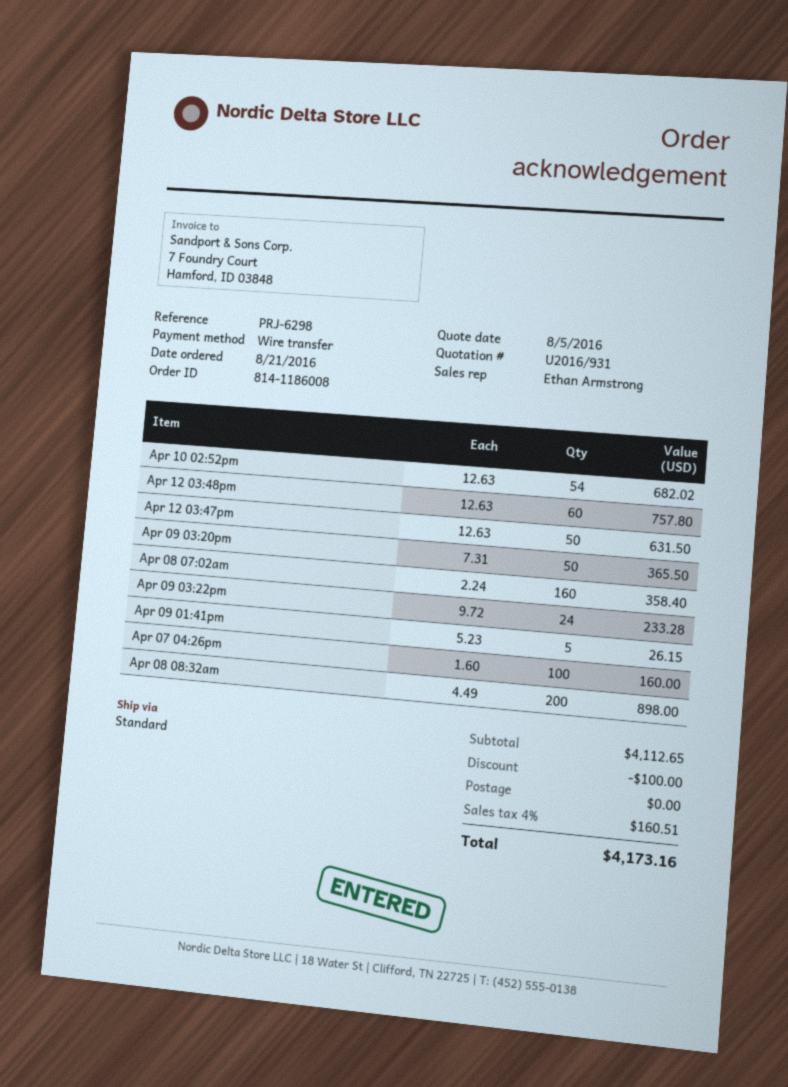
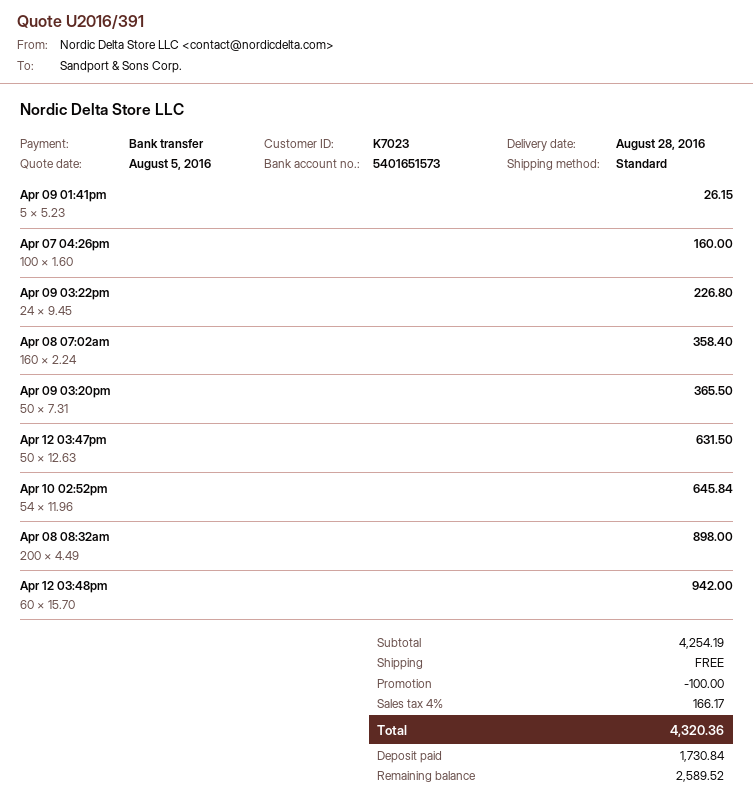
quote number: U2016/931 -> U2016/391
Apr 10 02:52pm: 54 x 12.63 = 682.02 -> 54 x 11.96 = 645.84
Apr 12 03:48pm: 60 x 12.63 = 757.80 -> 60 x 15.70 = 942.00
Apr 09 03:22pm: 24 x 9.72 = 233.28 -> 24 x 9.45 = 226.80
subtotal: 4112.65 -> 4254.19
tax: 4% = 160.51 -> 4% = 166.17
total: 4173.16 -> 4320.36

